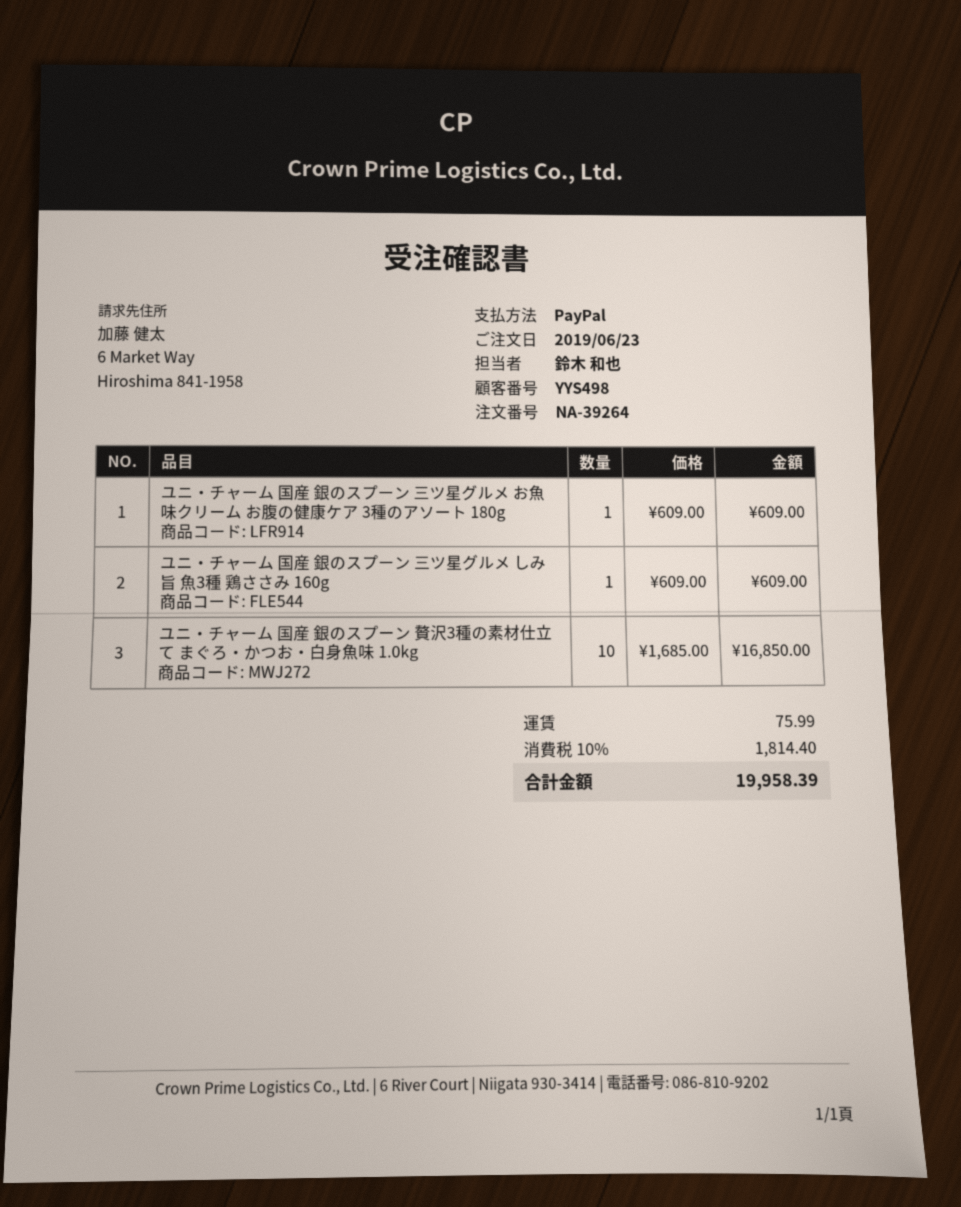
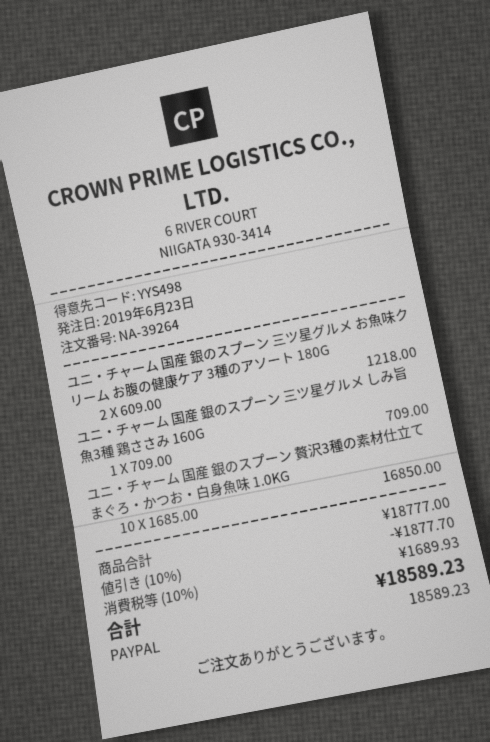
ユニ・チャーム 国産 銀のスプーン 三ツ星グルメ お魚味クリーム お腹の健康ケア 3種のアソート 180g: 1 x 609.00 = 609.00 -> 2 x 609.00 = 1218.00
ユニ・チャーム 国産 銀のスプーン 三ツ星グルメ しみ旨 魚3種 鶏ささみ 160g: 1 x 609.00 = 609.00 -> 1 x 709.00 = 709.00
discount: none -> 10% = 1877.70
shipping: 75.99 -> none
tax: 10% = 1814.40 -> 10% = 1689.93
total: 19958.39 -> 18589.23

